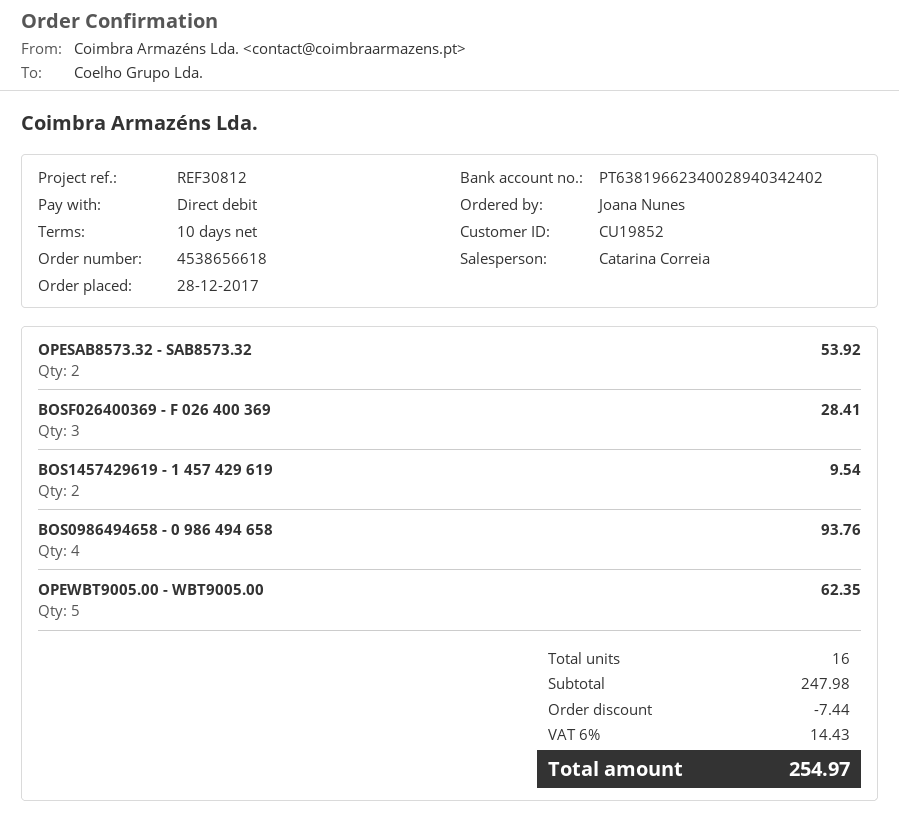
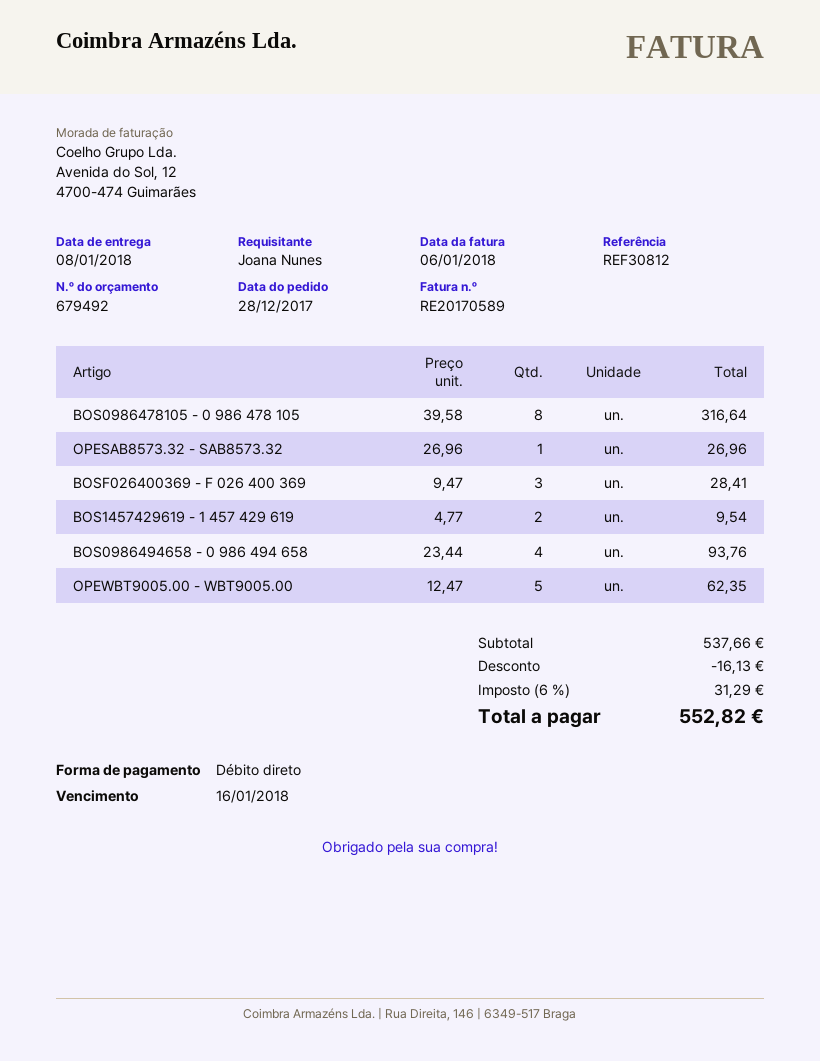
OPESAB8573.32 - SAB8573.32: 2 for 53.92 -> 1 for 26.96
BOS0986478105 - 0 986 478 105: none -> 8 for 316.64
subtotal: 247.98 -> 537.66
discount: 7.44 -> 16.13
tax: 6% = 14.43 -> 6% = 31.29
total: 254.97 -> 552.82

